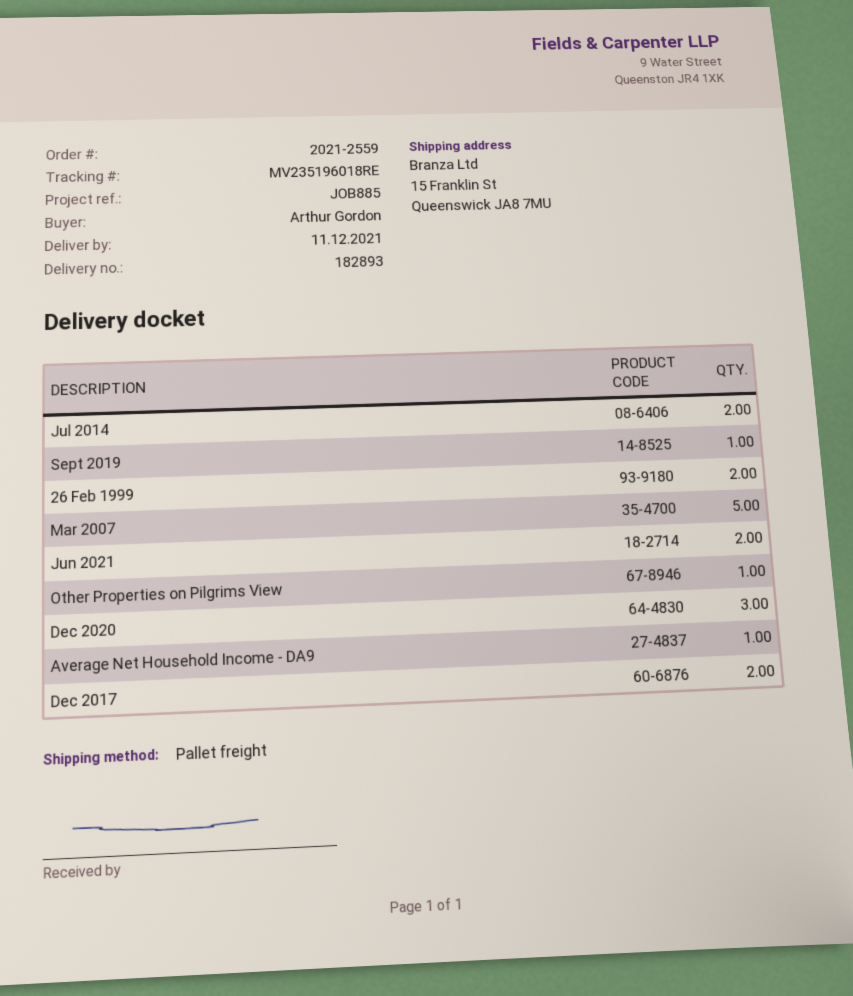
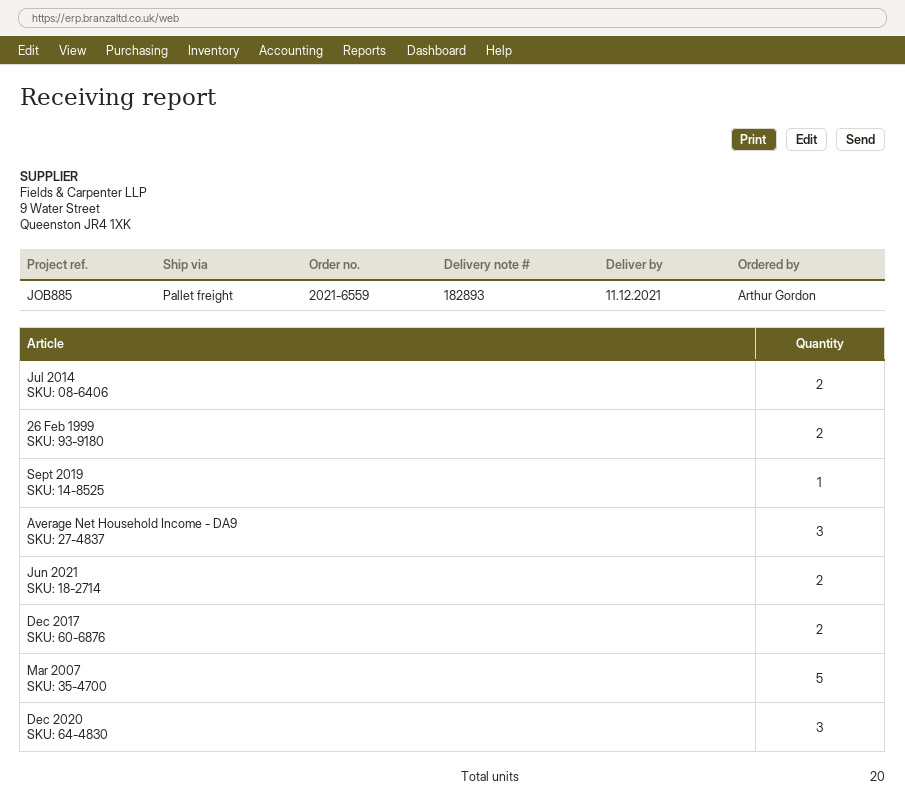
order number: 2021-2559 -> 2021-6559
Other Properties on Pilgrims View: 1 -> none
Average Net Household Income - DA9: 1 -> 3

